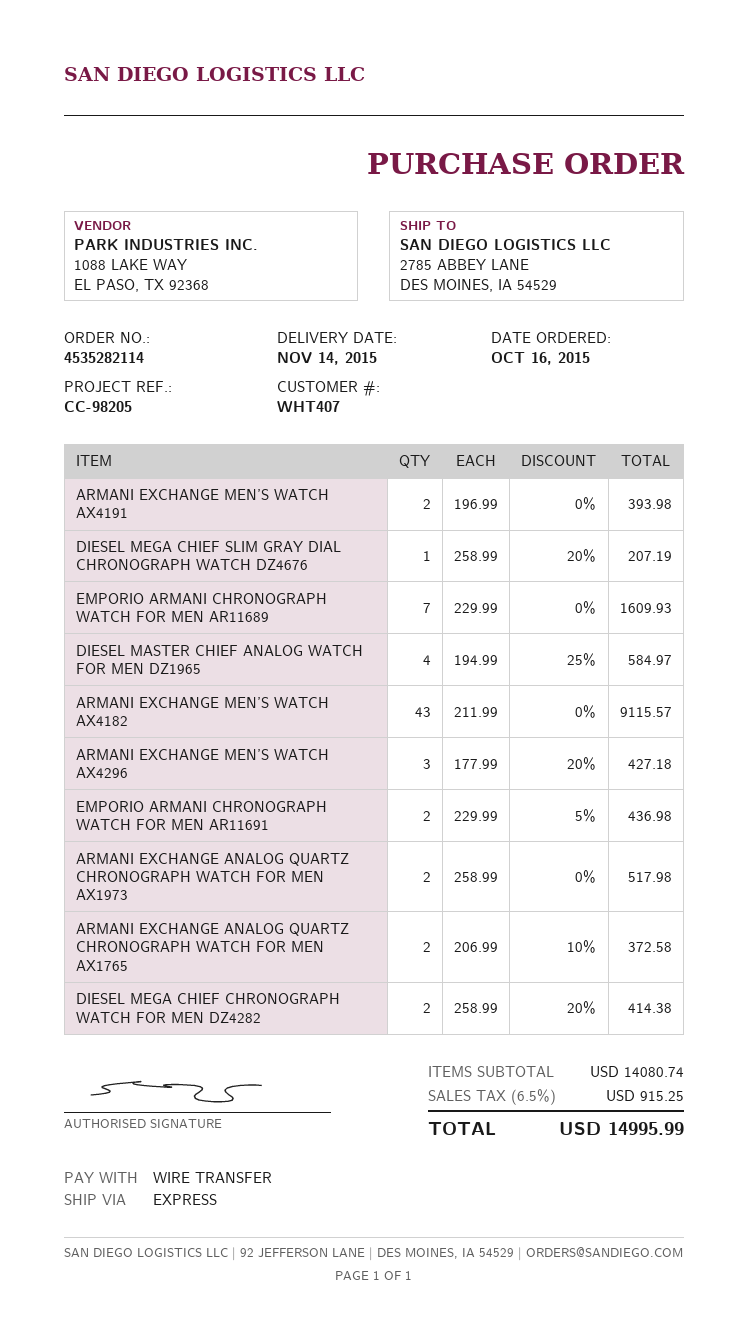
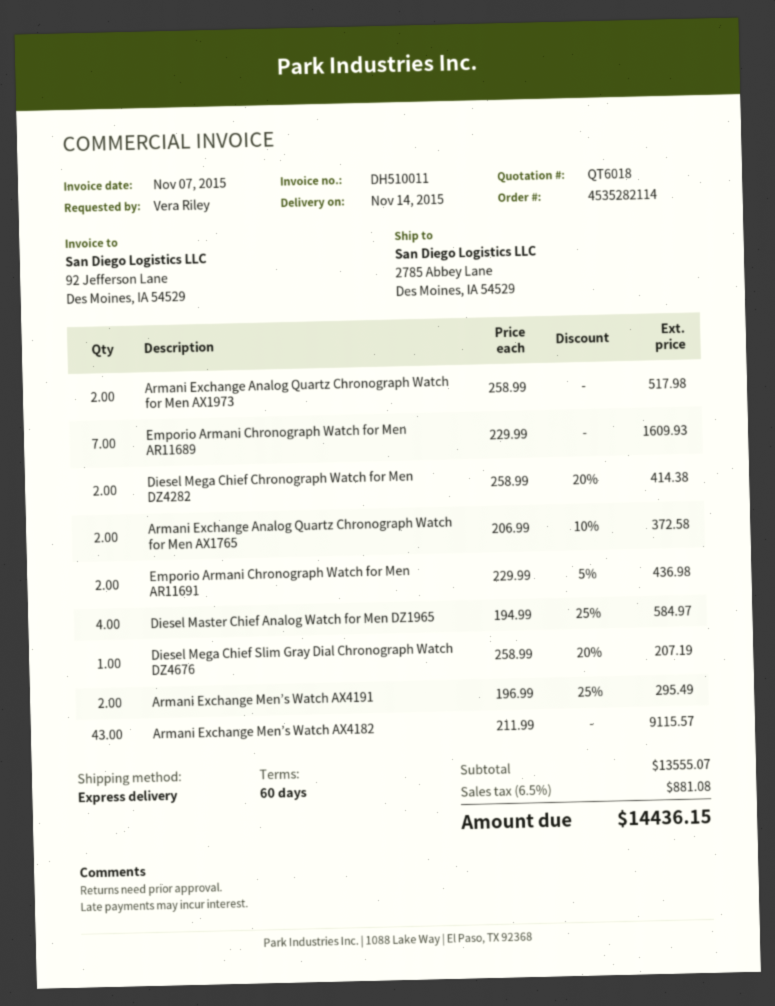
ARMANI EXCHANGE MEN’S WATCH AX4191: 2 x 196.99 = 393.98 -> 2 x 196.99 - 25% = 295.49
ARMANI EXCHANGE MEN’S WATCH AX4296: 3 x 177.99 - 20% = 427.18 -> none
subtotal: 14080.74 -> 13555.07
tax: 6.5% = 915.25 -> 6.5% = 881.08
total: 14995.99 -> 14436.15

